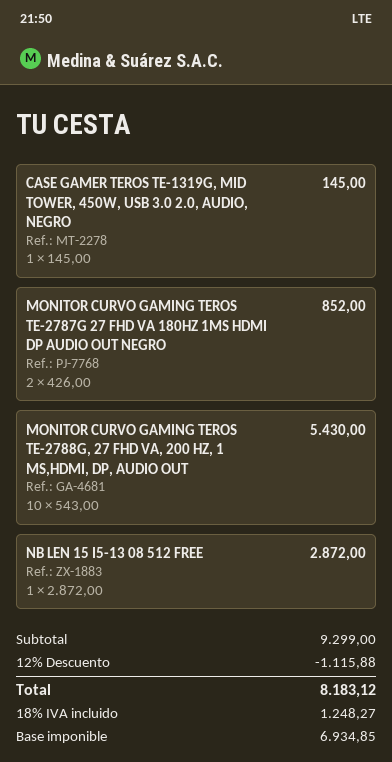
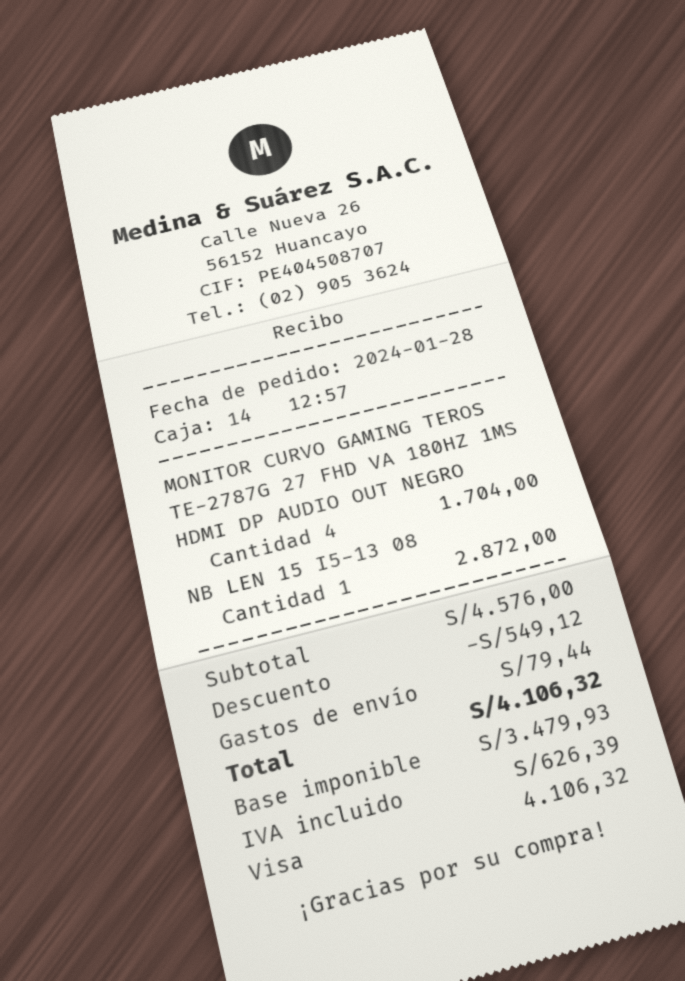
CASE GAMER TEROS TE-1319G, MID TOWER, 450W, USB 3.0 2.0, AUDIO, NEGRO: 1 for 145.00 -> none
MONITOR CURVO GAMING TEROS TE-2787G 27 FHD VA 180HZ 1MS HDMI DP AUDIO OUT NEGRO: 2 for 852.00 -> 4 for 1704.00
MONITOR CURVO GAMING TEROS TE-2788G, 27 FHD VA, 200 HZ, 1 MS,HDMI, DP, AUDIO OUT: 10 for 5430.00 -> none
subtotal: 9299.00 -> 4576.00
discount: 1115.88 -> 549.12
shipping: none -> 79.44
net: 6934.85 -> 3479.93
tax: 1248.27 -> 626.39
total: 8183.12 -> 4106.32

